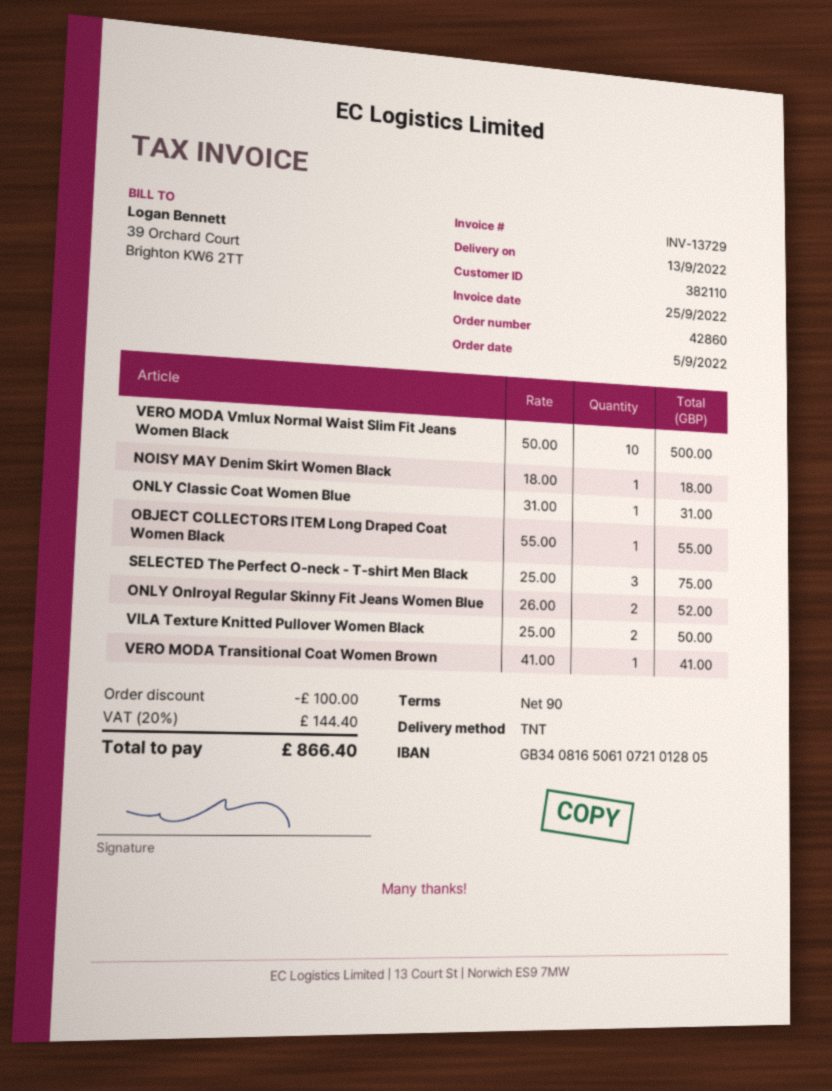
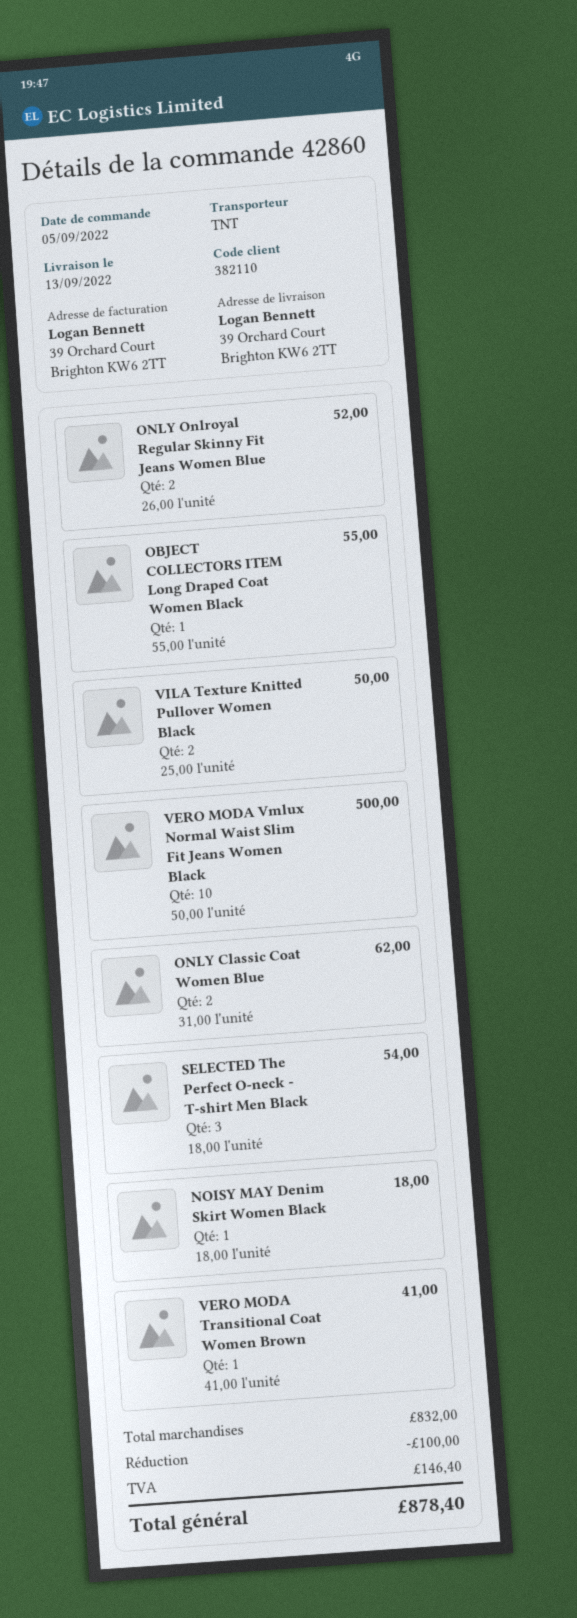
ONLY Classic Coat Women Blue: 1 x 31.00 = 31.00 -> 2 x 31.00 = 62.00
SELECTED The Perfect O-neck - T-shirt Men Black: 3 x 25.00 = 75.00 -> 3 x 18.00 = 54.00
tax: 144.40 -> 146.40
total: 866.40 -> 878.40

